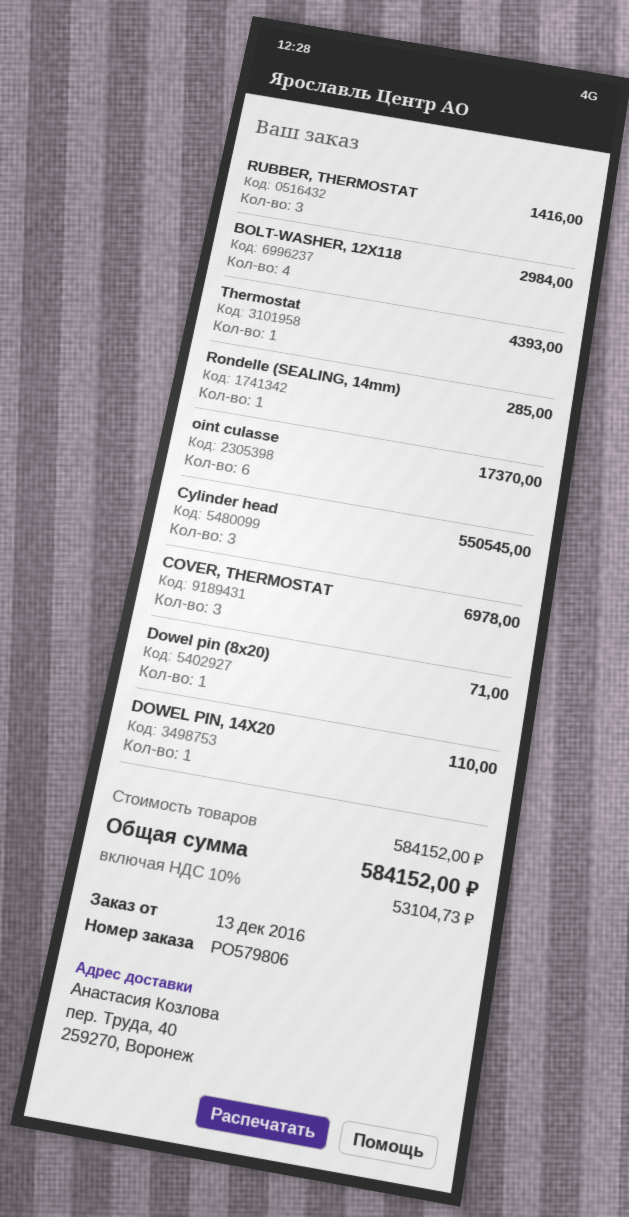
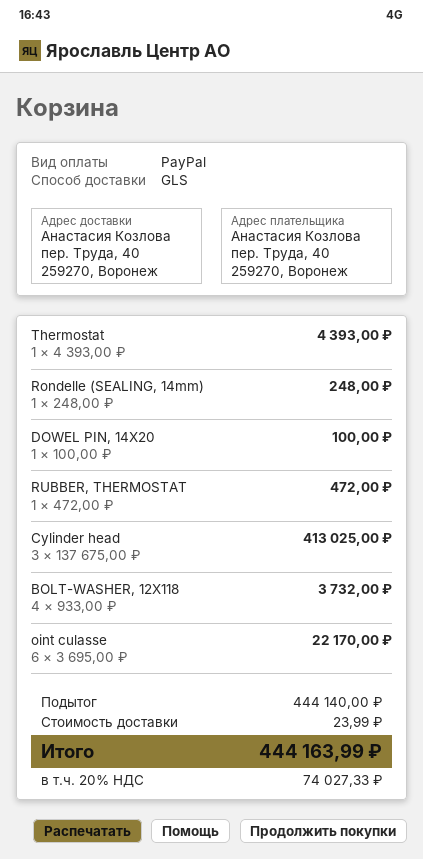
RUBBER, THERMOSTAT: 3 for 1416.00 -> 1 for 472.00
BOLT-WASHER, 12X118: 4 for 2984.00 -> 4 for 3732.00
Rondelle (SEALING, 14mm): 1 for 285.00 -> 1 for 248.00
oint culasse: 6 for 17370.00 -> 6 for 22170.00
Cylinder head: 3 for 550545.00 -> 3 for 413025.00
COVER, THERMOSTAT: 3 for 6978.00 -> none
Dowel pin (8x20): 1 for 71.00 -> none
DOWEL PIN, 14X20: 1 for 110.00 -> 1 for 100.00
subtotal: 584152.00 -> 444140.00
shipping: none -> 23.99
tax: 10% = 53104.73 -> 20% = 74027.33
total: 584152.00 -> 444163.99

